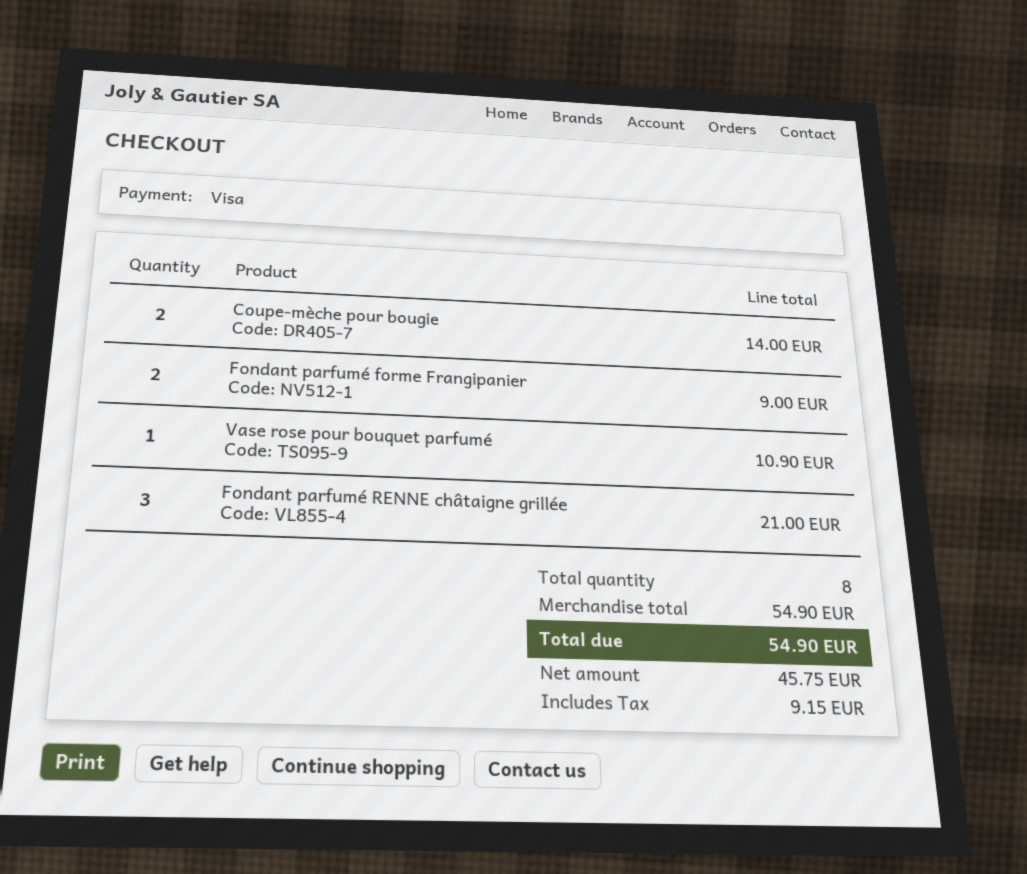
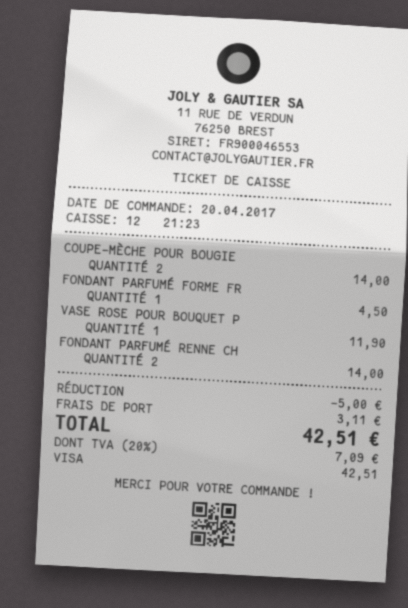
Fondant parfumé forme Frangipanier: 2 for 9.00 -> 1 for 4.50
Vase rose pour bouquet parfumé: 1 for 10.90 -> 1 for 11.90
Fondant parfumé RENNE châtaigne grillée: 3 for 21.00 -> 2 for 14.00
discount: none -> 5.00
shipping: none -> 3.11
tax: 9.15 -> 7.09
total: 54.90 -> 42.51

